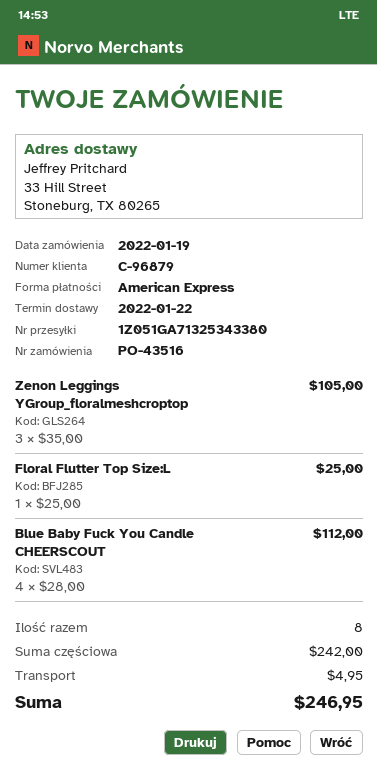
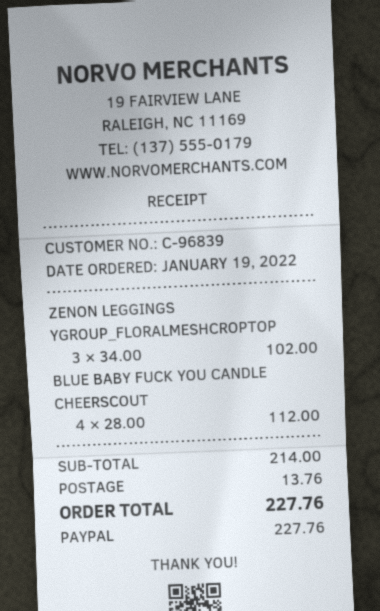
customer number: C-96879 -> C-96839
payment method: American Express -> PayPal
Zenon Leggings YGroup_floralmeshcroptop: 3 x 35.00 = 105.00 -> 3 x 34.00 = 102.00
Floral Flutter Top Size:L: 1 x 25.00 = 25.00 -> none
subtotal: 242.00 -> 214.00
shipping: 4.95 -> 13.76
total: 246.95 -> 227.76

